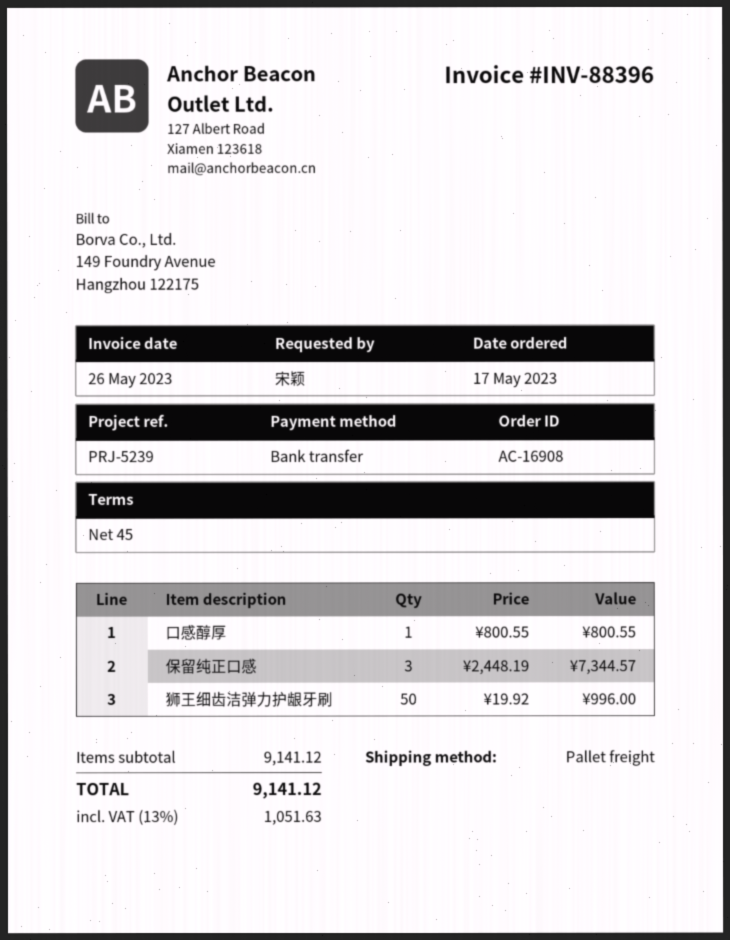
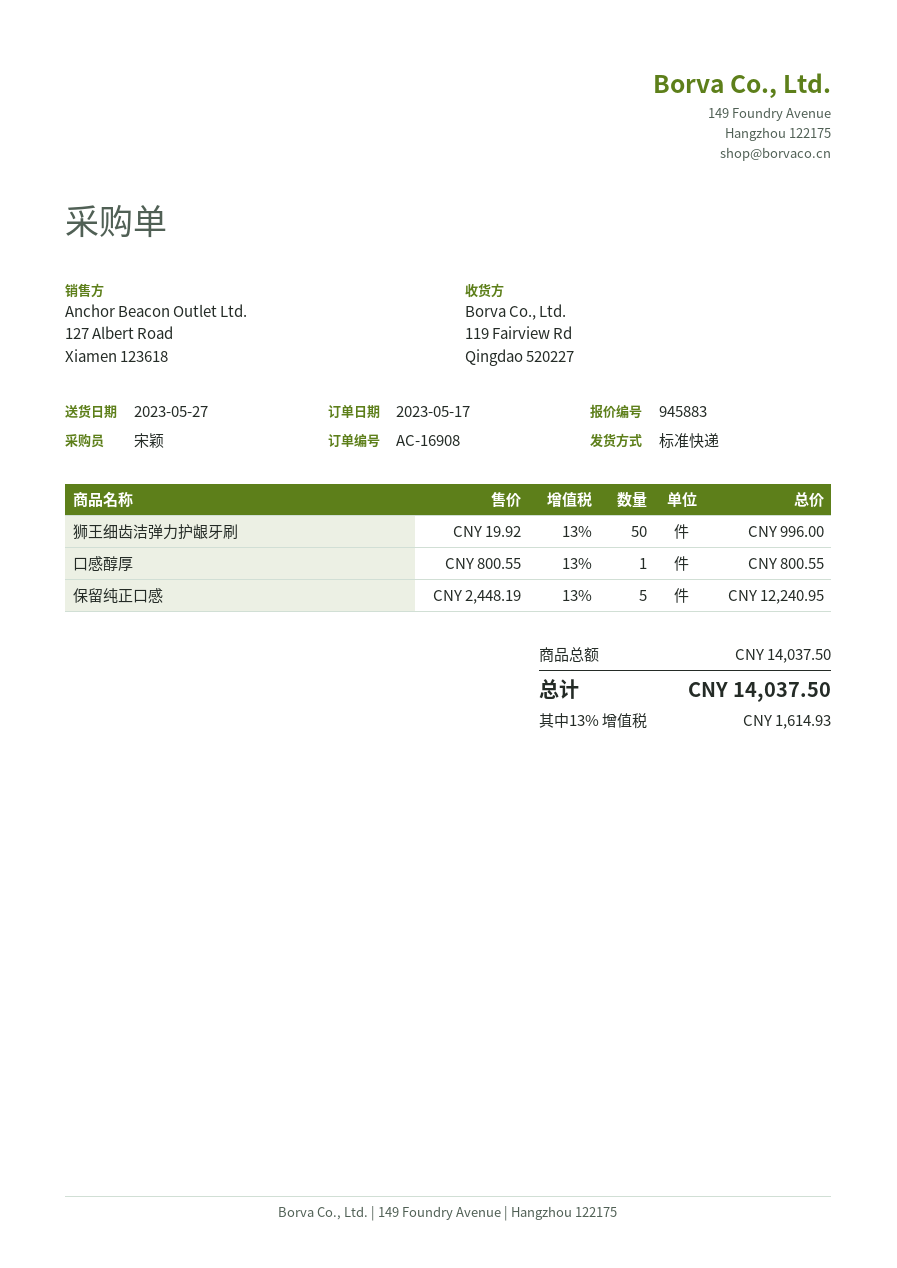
shipping method: pallet freight -> standard
保留纯正口感: 3 x 2448.19 = 7344.57 -> 5 x 2448.19 = 12240.95
subtotal: 9141.12 -> 14037.50
tax: 13% = 1051.63 -> 13% = 1614.93
total: 9141.12 -> 14037.50

